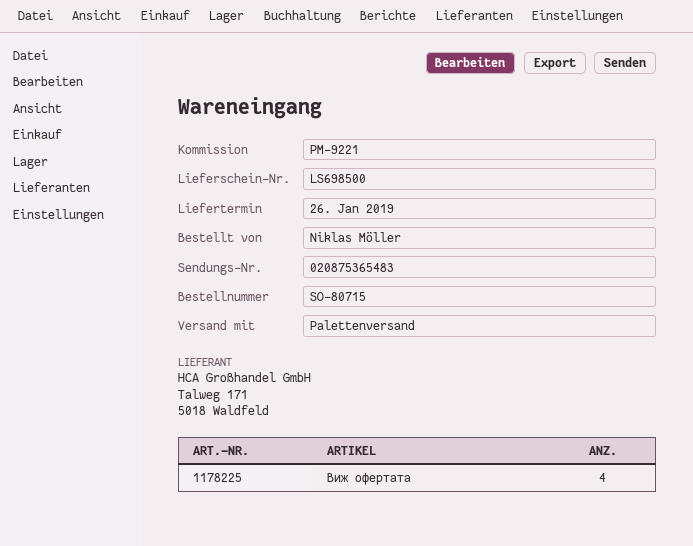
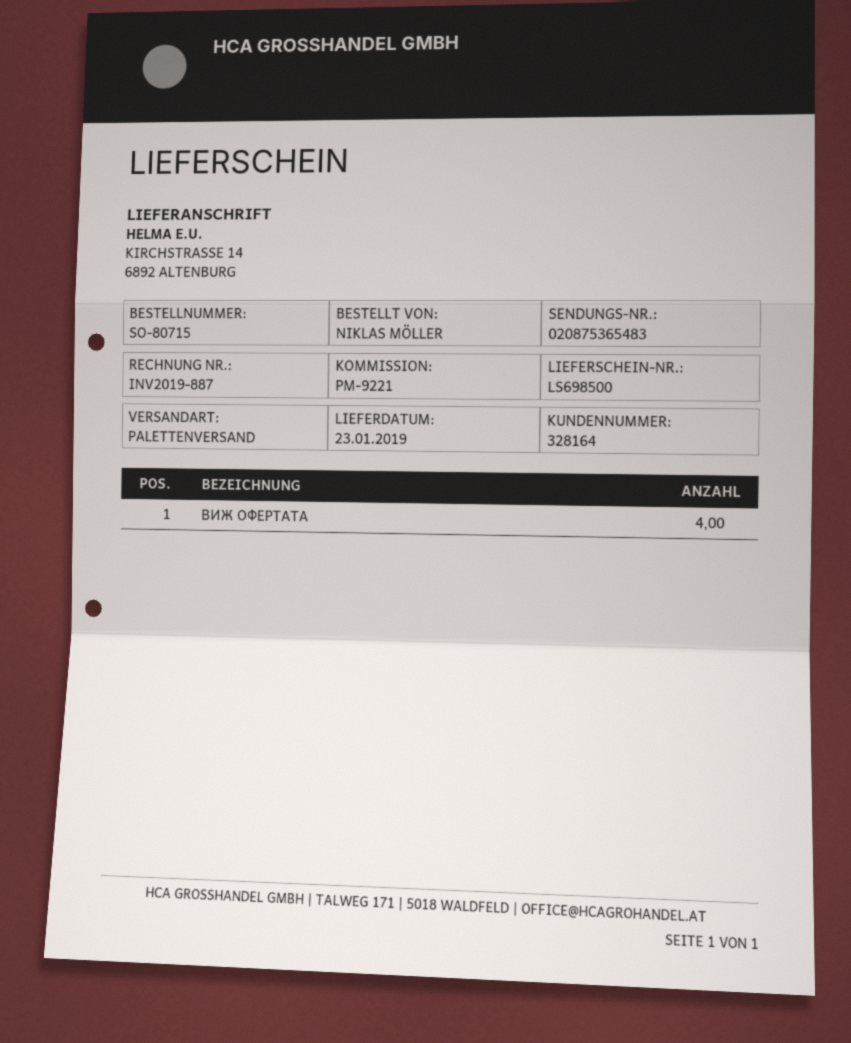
delivery date: 2019-01-26 -> 2019-01-23

